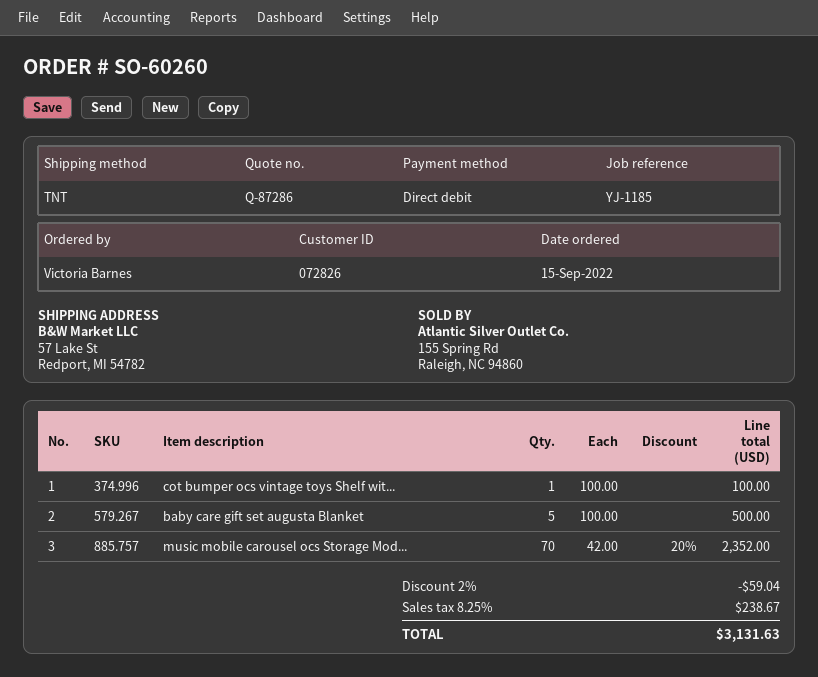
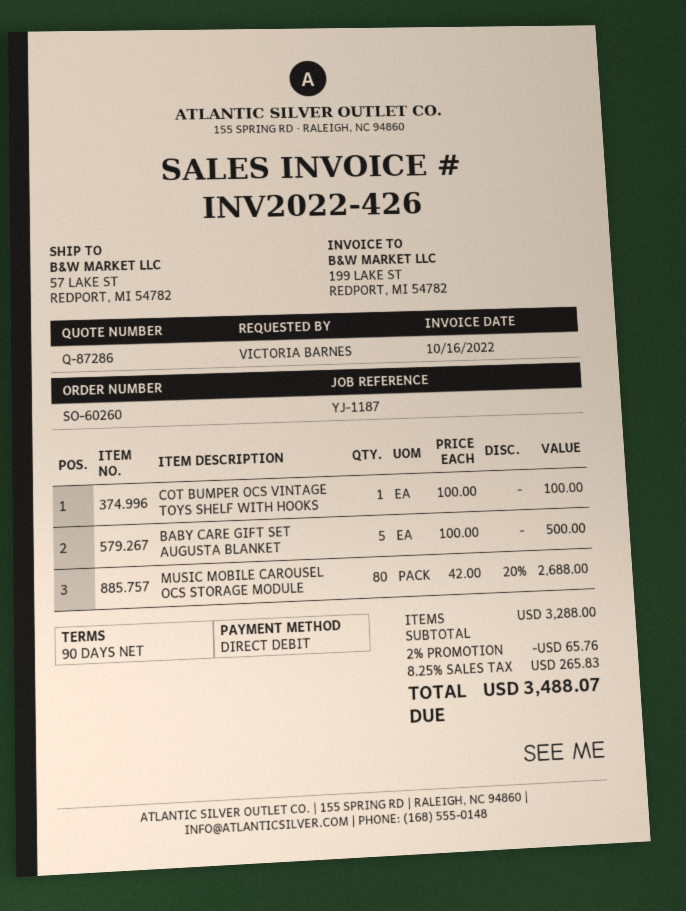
reference: YJ-1185 -> YJ-1187
music mobile carousel ocs Storage Mod...: 70 x 42.00 - 20% = 2352.00 -> 80 x 42.00 - 20% = 2688.00
discount: 2% = 59.04 -> 2% = 65.76
tax: 8.25% = 238.67 -> 8.25% = 265.83
total: 3131.63 -> 3488.07

